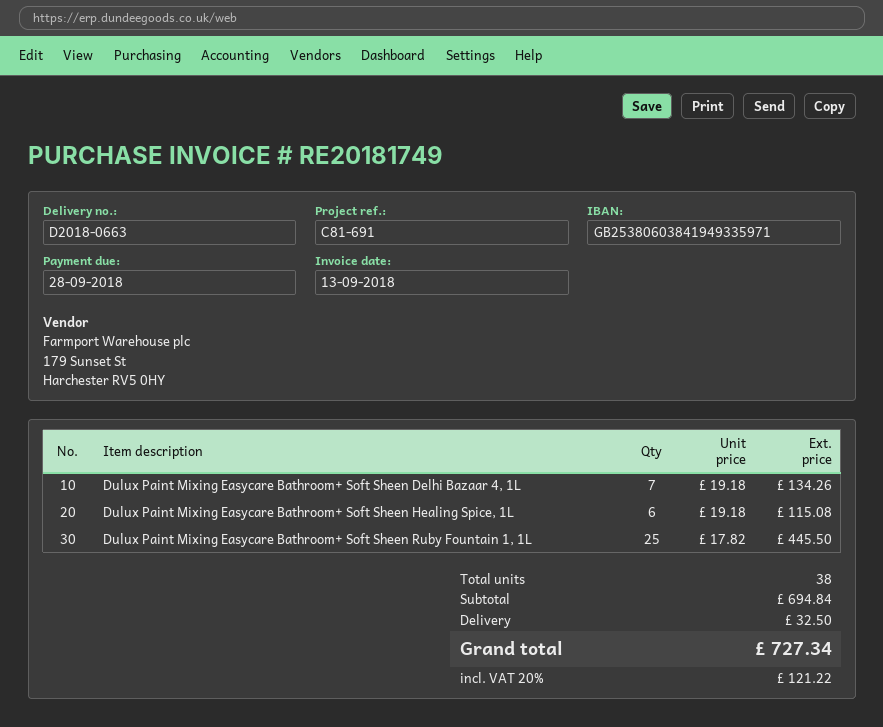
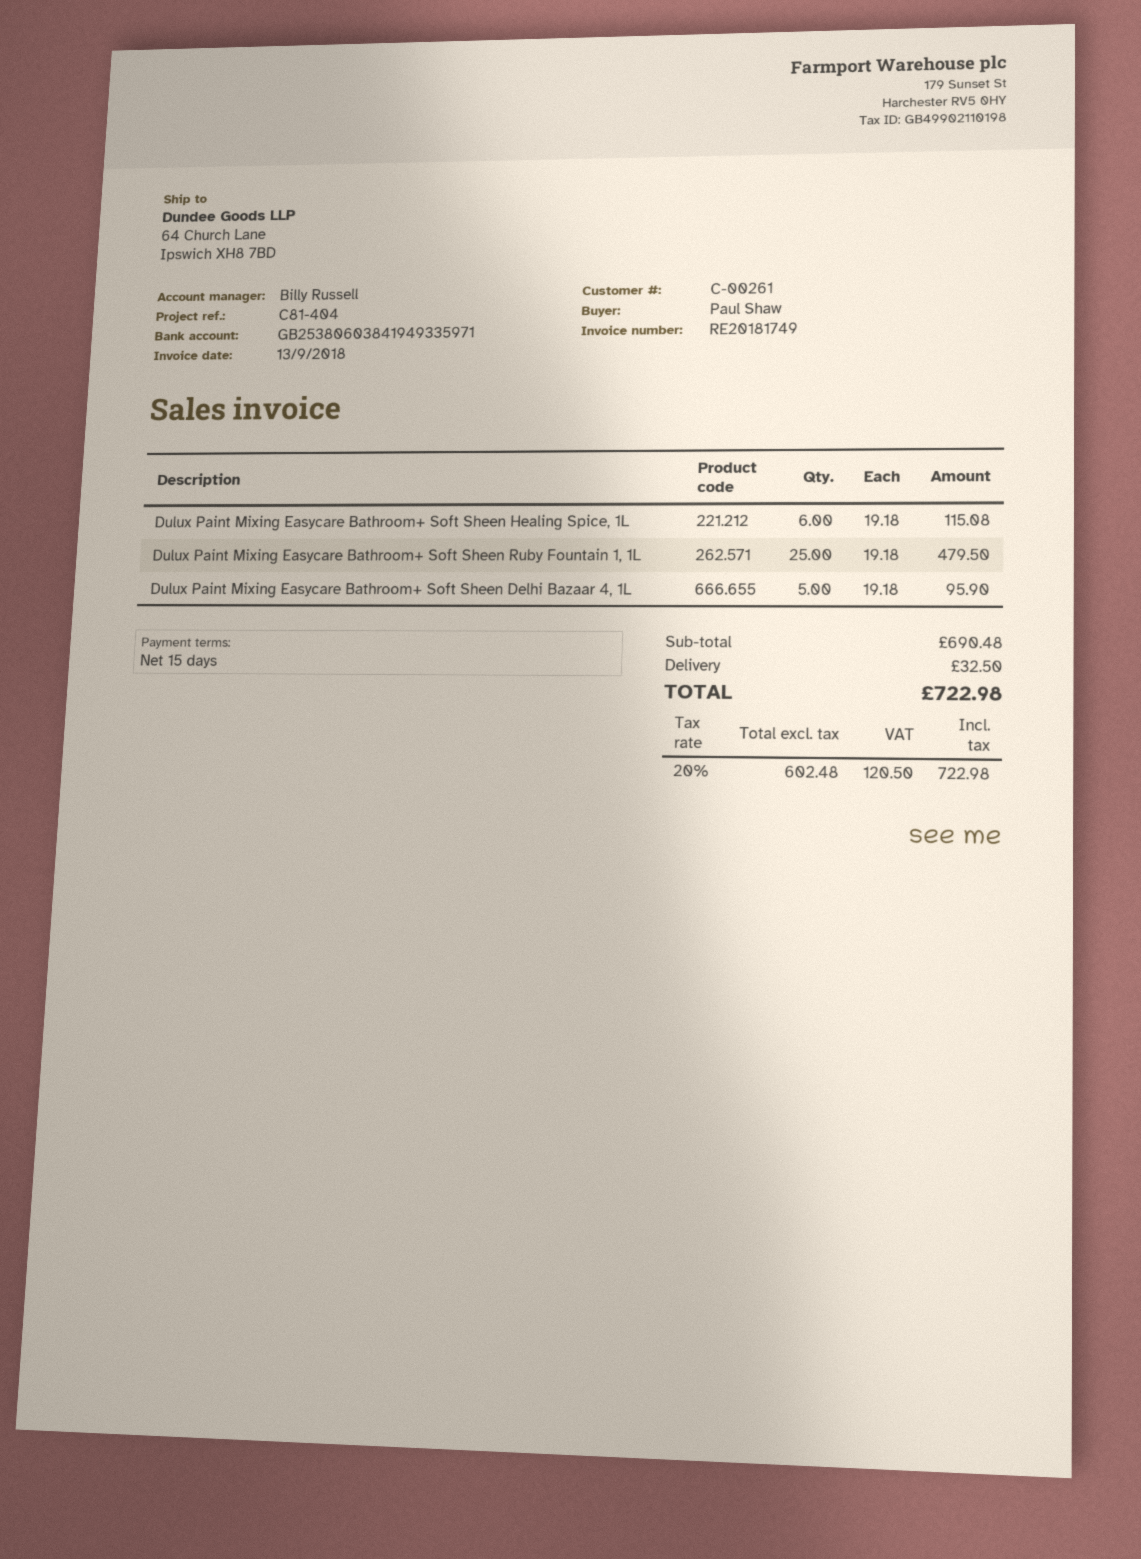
reference: C81-691 -> C81-404
Dulux Paint Mixing Easycare Bathroom+ Soft Sheen Delhi Bazaar 4, 1L: 7 x 19.18 = 134.26 -> 5 x 19.18 = 95.90
Dulux Paint Mixing Easycare Bathroom+ Soft Sheen Ruby Fountain 1, 1L: 25 x 17.82 = 445.50 -> 25 x 19.18 = 479.50
subtotal: 694.84 -> 690.48
tax: 20% = 121.22 -> 20% = 120.50
total: 727.34 -> 722.98

